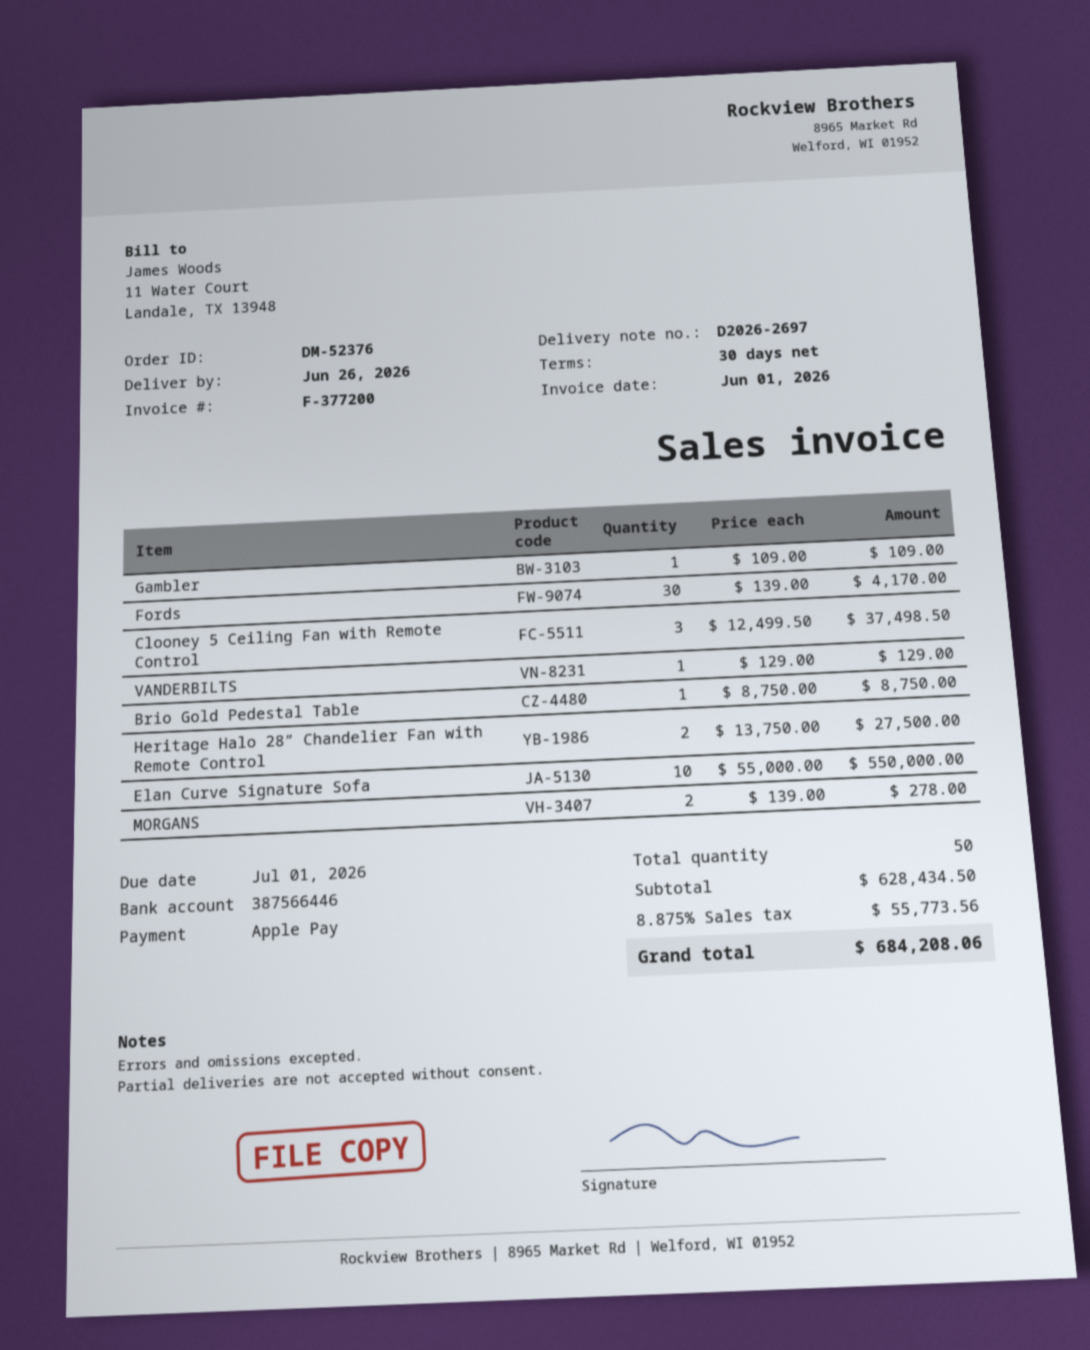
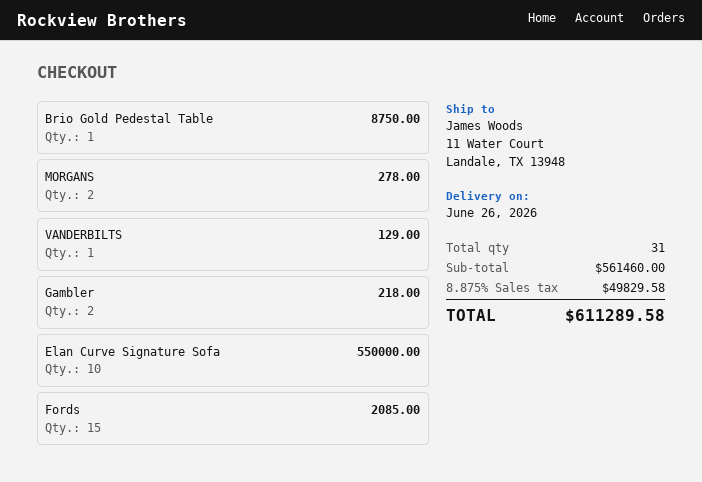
Gambler: 1 for 109.00 -> 2 for 218.00
Fords: 30 for 4170.00 -> 15 for 2085.00
Clooney 5 Ceiling Fan with Remote Control: 3 for 37498.50 -> none
Heritage Halo 28” Chandelier Fan with Remote Control: 2 for 27500.00 -> none
total quantity: 50 -> 31
subtotal: 628434.50 -> 561460.00
tax: 8.875% = 55773.56 -> 8.875% = 49829.58
total: 684208.06 -> 611289.58

